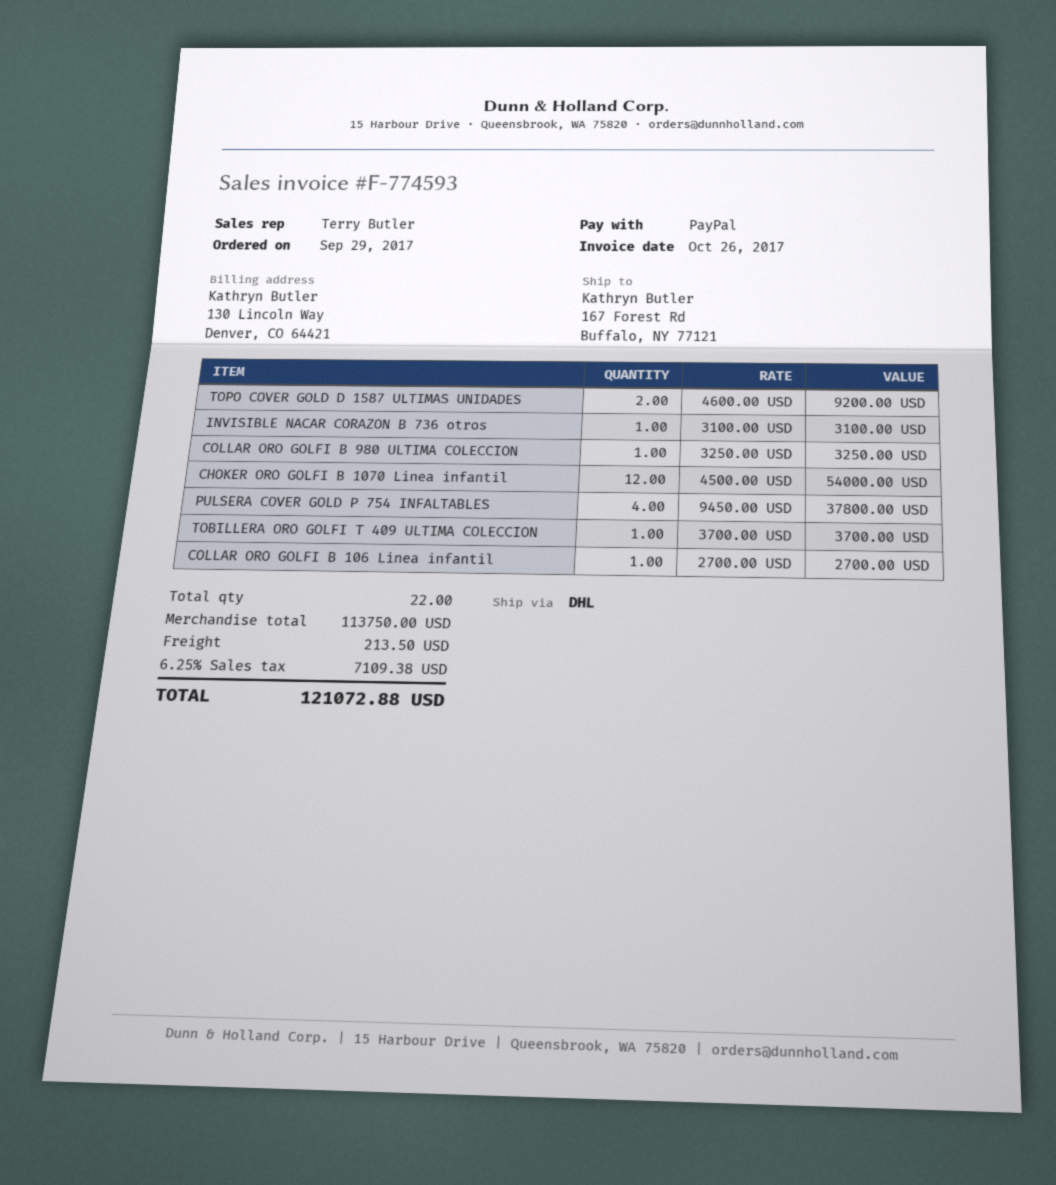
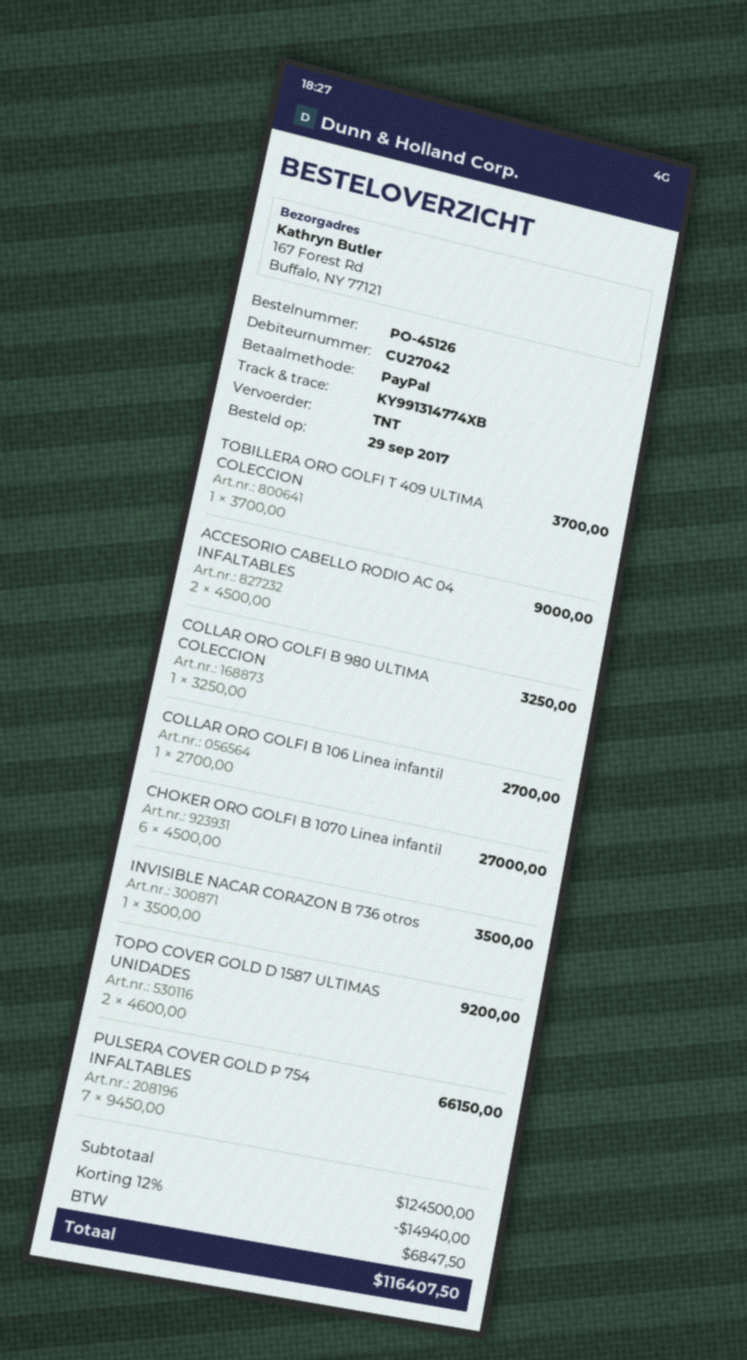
shipping method: DHL -> TNT
INVISIBLE NACAR CORAZON B 736 otros: 1 x 3100.00 = 3100.00 -> 1 x 3500.00 = 3500.00
CHOKER ORO GOLFI B 1070 Linea infantil: 12 x 4500.00 = 54000.00 -> 6 x 4500.00 = 27000.00
PULSERA COVER GOLD P 754 INFALTABLES: 4 x 9450.00 = 37800.00 -> 7 x 9450.00 = 66150.00
ACCESORIO CABELLO RODIO AC 04 INFALTABLES: none -> 2 x 4500.00 = 9000.00
subtotal: 113750.00 -> 124500.00
discount: none -> 12% = 14940.00
shipping: 213.50 -> none
tax: 7109.38 -> 6847.50
total: 121072.88 -> 116407.50

